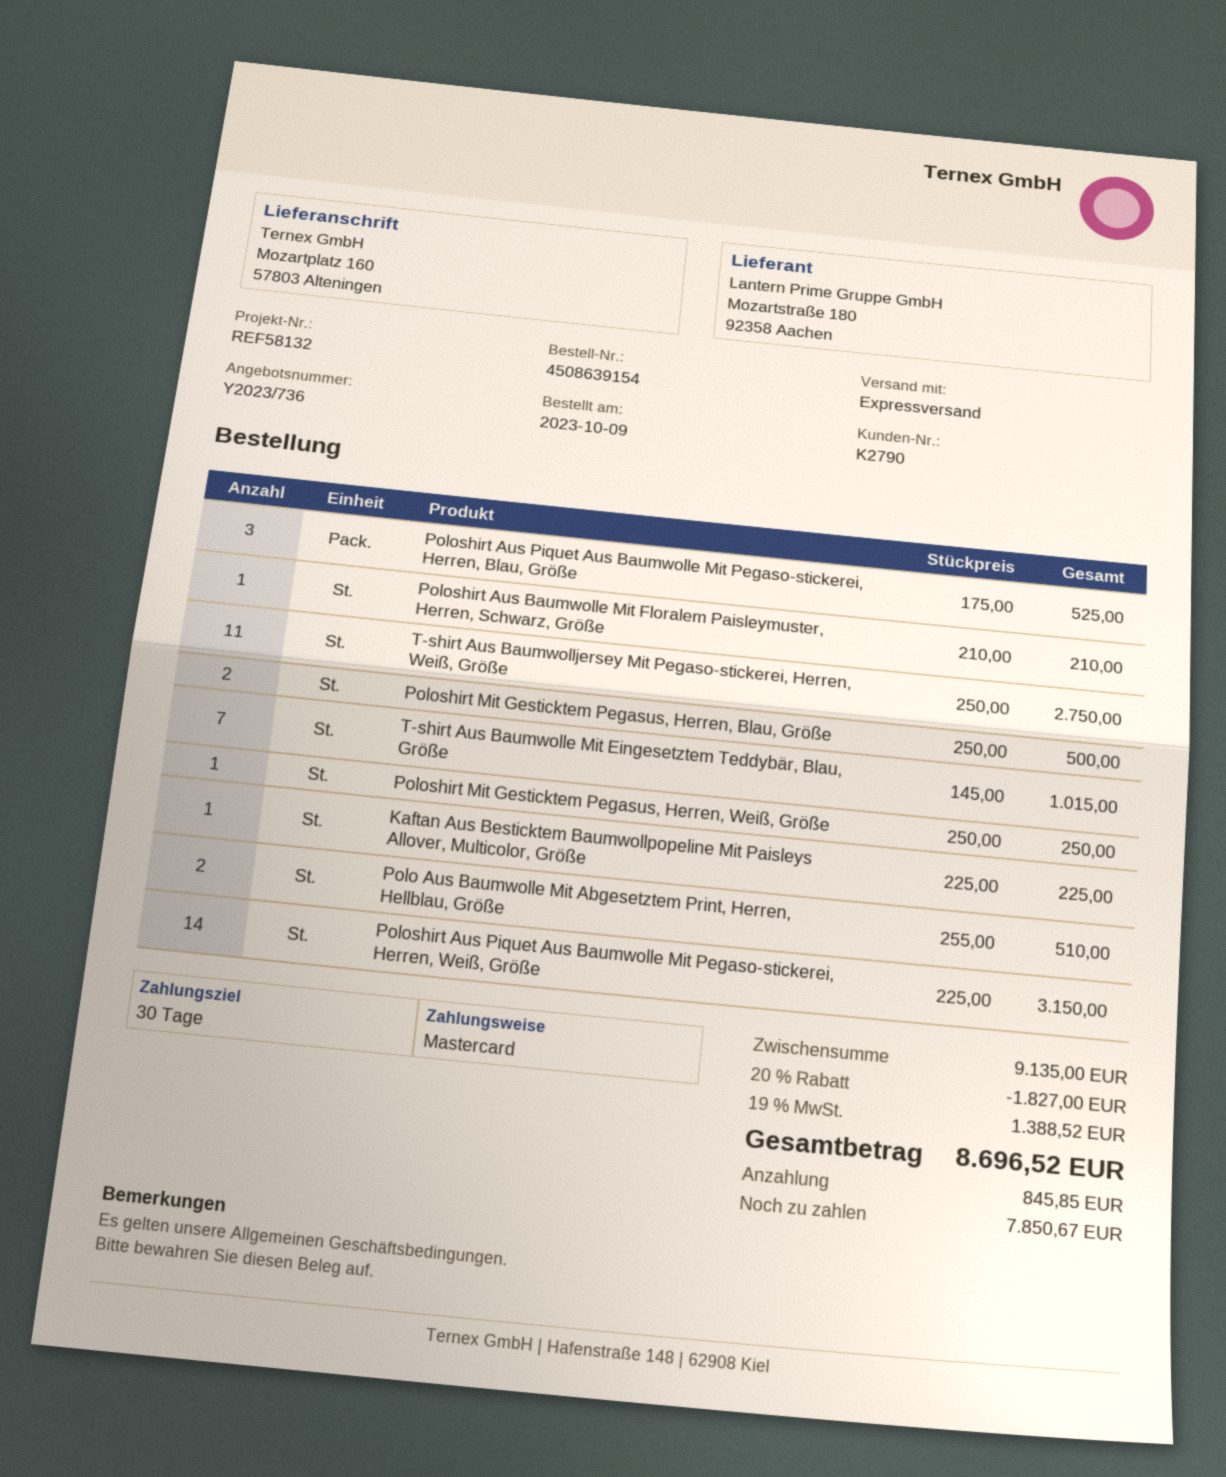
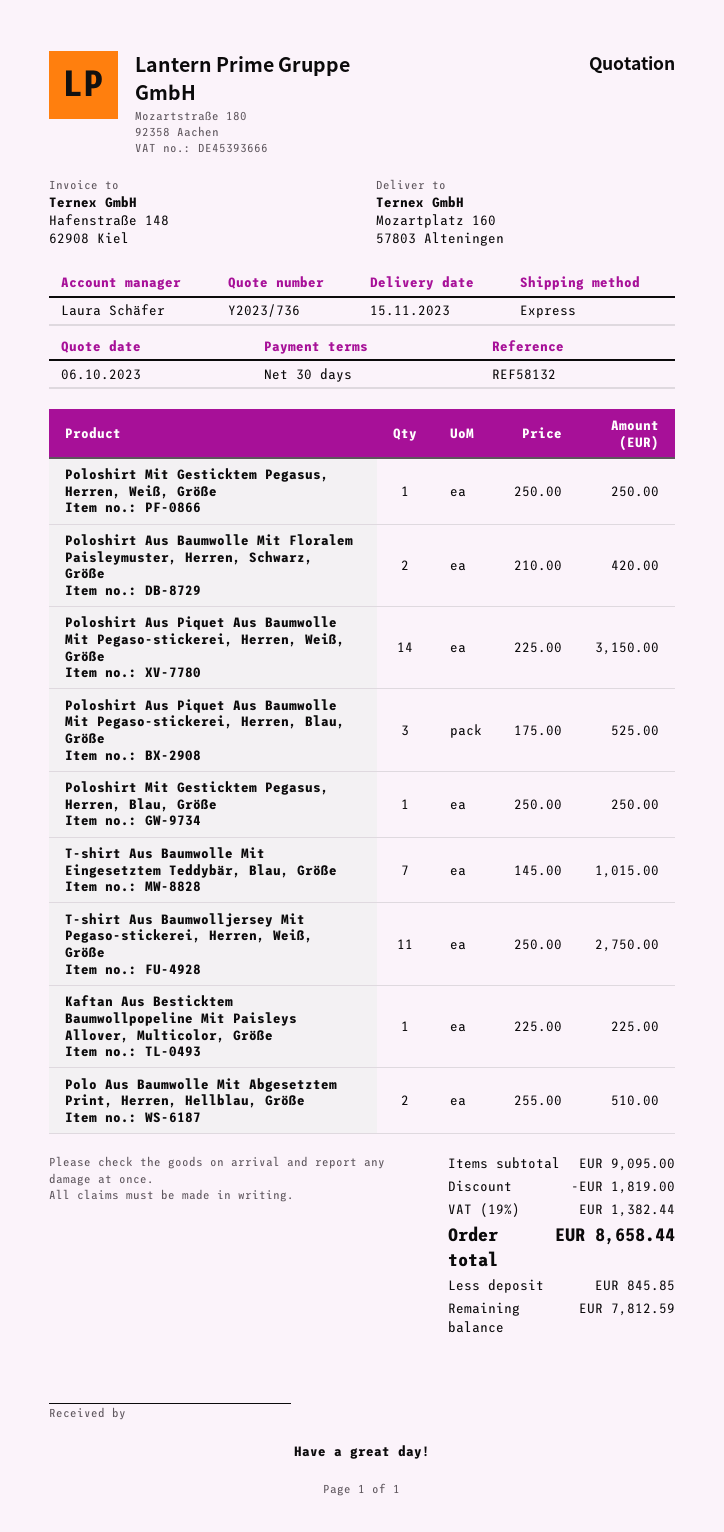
Poloshirt Aus Baumwolle Mit Floralem Paisleymuster, Herren, Schwarz, Größe: 1 x 210.00 = 210.00 -> 2 x 210.00 = 420.00
Poloshirt Mit Gesticktem Pegasus, Herren, Blau, Größe: 2 x 250.00 = 500.00 -> 1 x 250.00 = 250.00
subtotal: 9135.00 -> 9095.00
discount: 1827.00 -> 1819.00
tax: 19% = 1388.52 -> 19% = 1382.44
total: 8696.52 -> 8658.44
balance: 7850.67 -> 7812.59

